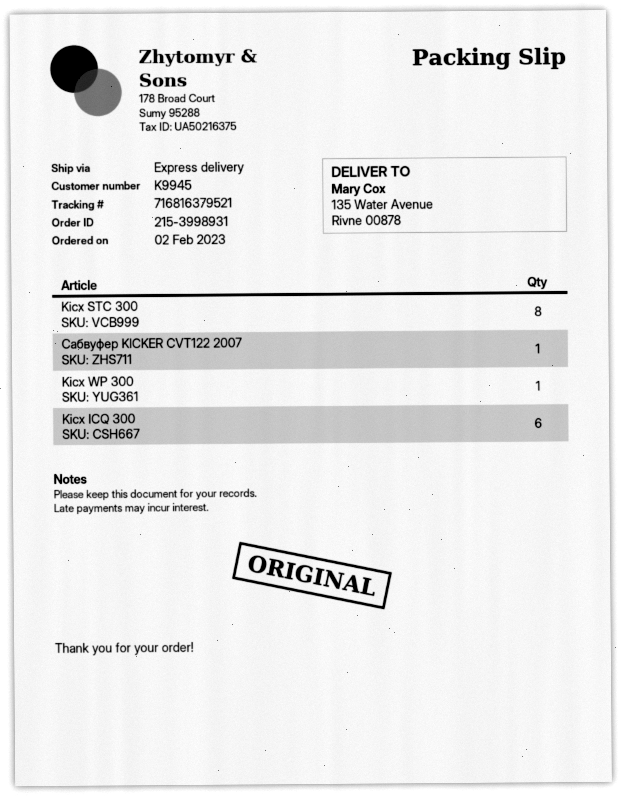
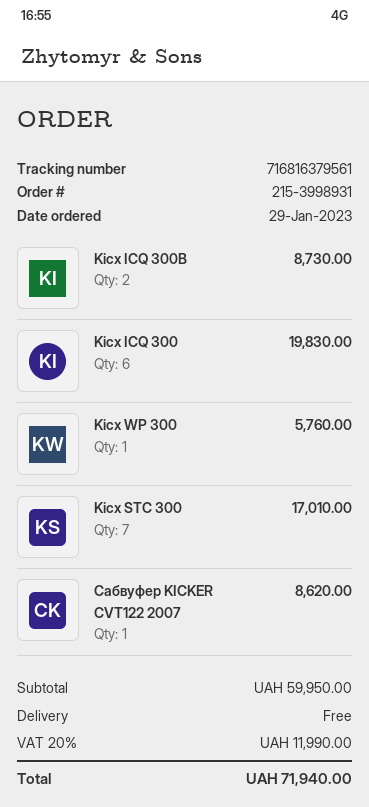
order date: 2023-02-02 -> 2023-01-29
tracking number: 716816379521 -> 716816379561
Kicx STC 300: 8 -> 7
Kicx ICQ 300B: none -> 2

